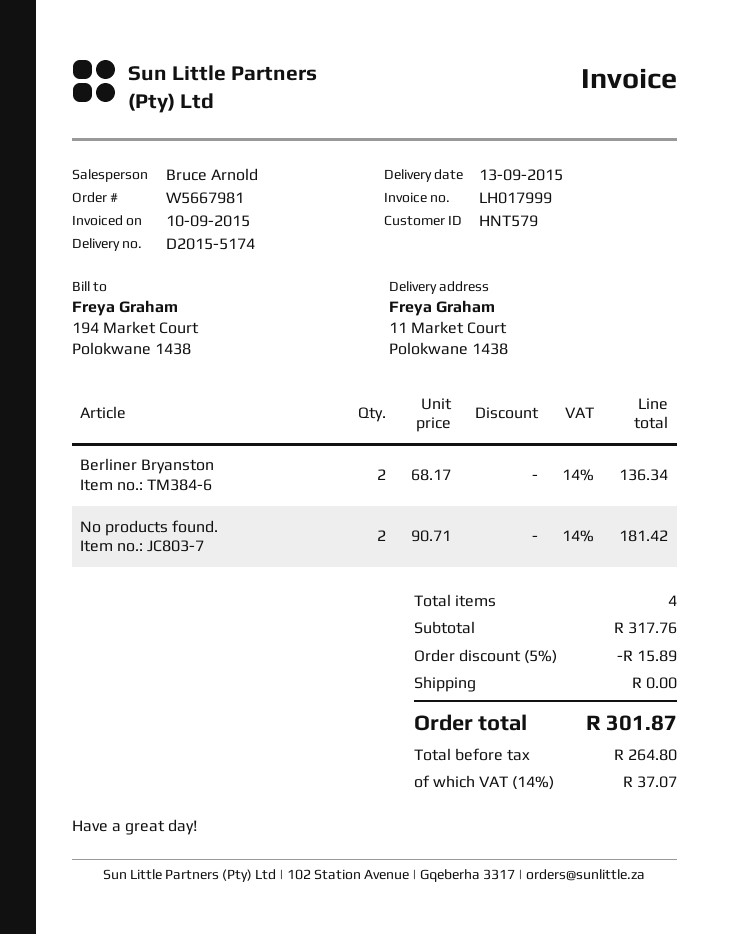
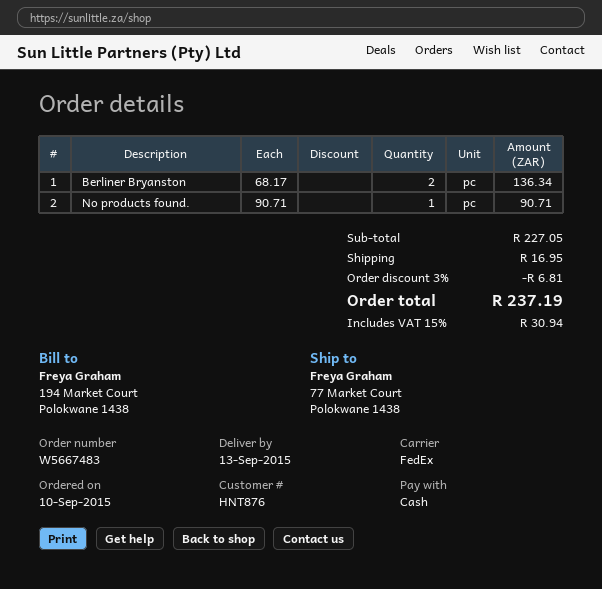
order number: W5667981 -> W5667483
customer number: HNT579 -> HNT876
ship to: 11 Market Court, Polokwane 1438 -> 77 Market Court, Polokwane 1438
No products found.: 2 x 90.71 = 181.42 -> 1 x 90.71 = 90.71
subtotal: 317.76 -> 227.05
discount: 5% = 15.89 -> 3% = 6.81
shipping: 0.00 -> 16.95
tax: 14% = 37.07 -> 15% = 30.94
total: 301.87 -> 237.19

